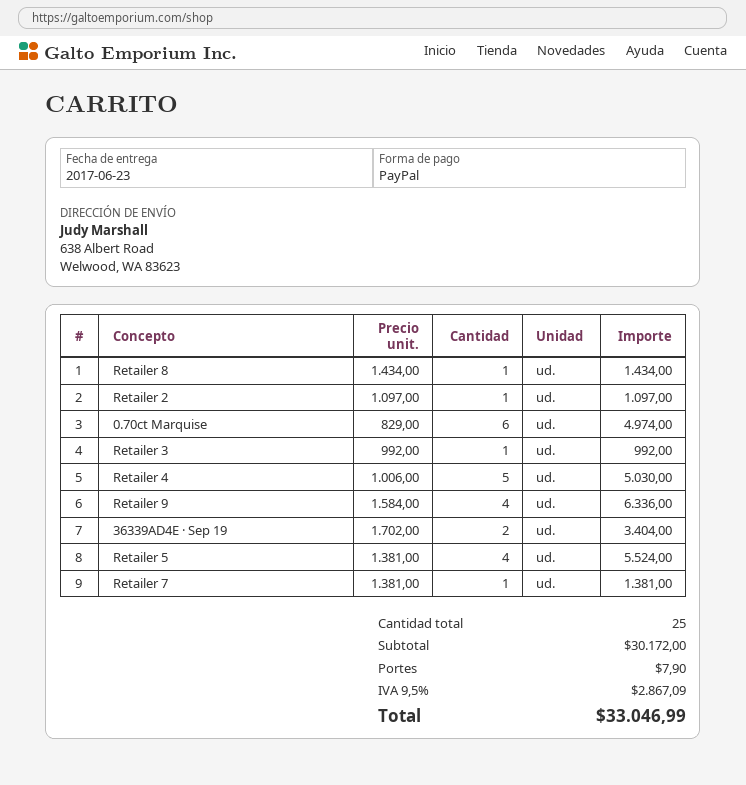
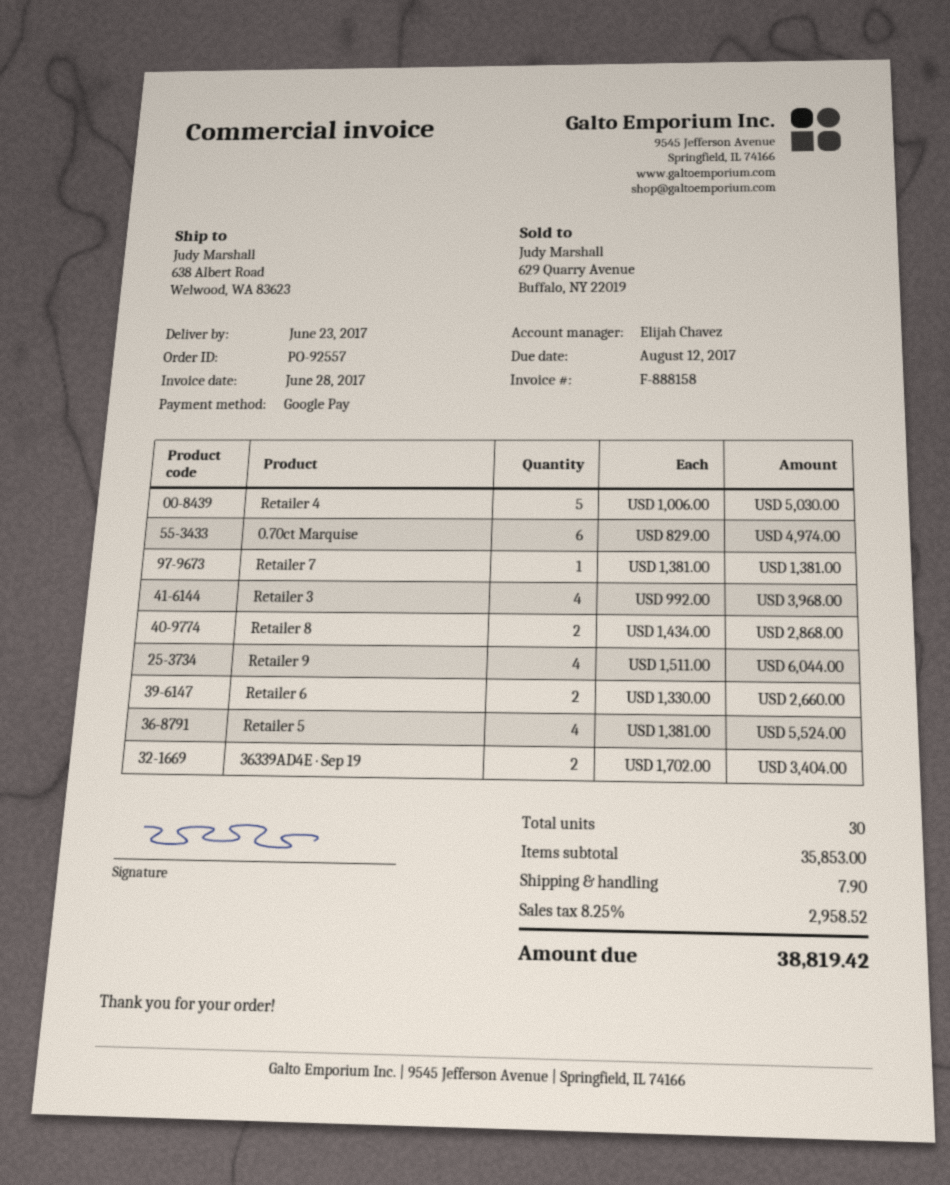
payment method: PayPal -> Google Pay
Retailer 8: 1 x 1434.00 = 1434.00 -> 2 x 1434.00 = 2868.00
Retailer 2: 1 x 1097.00 = 1097.00 -> none
Retailer 3: 1 x 992.00 = 992.00 -> 4 x 992.00 = 3968.00
Retailer 9: 4 x 1584.00 = 6336.00 -> 4 x 1511.00 = 6044.00
Retailer 6: none -> 2 x 1330.00 = 2660.00
total quantity: 25 -> 30
subtotal: 30172.00 -> 35853.00
tax: 9.5% = 2867.09 -> 8.25% = 2958.52
total: 33046.99 -> 38819.42

